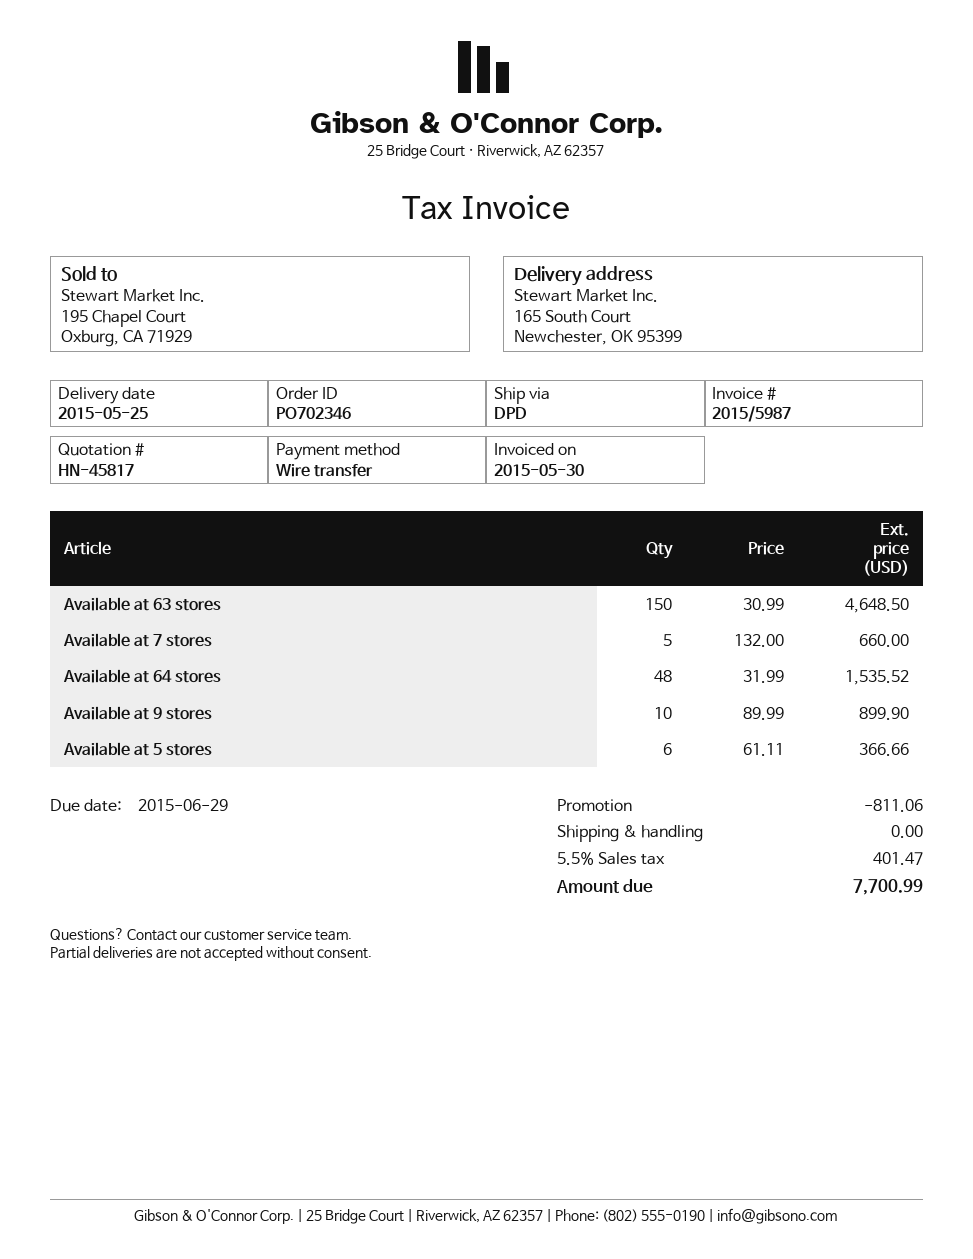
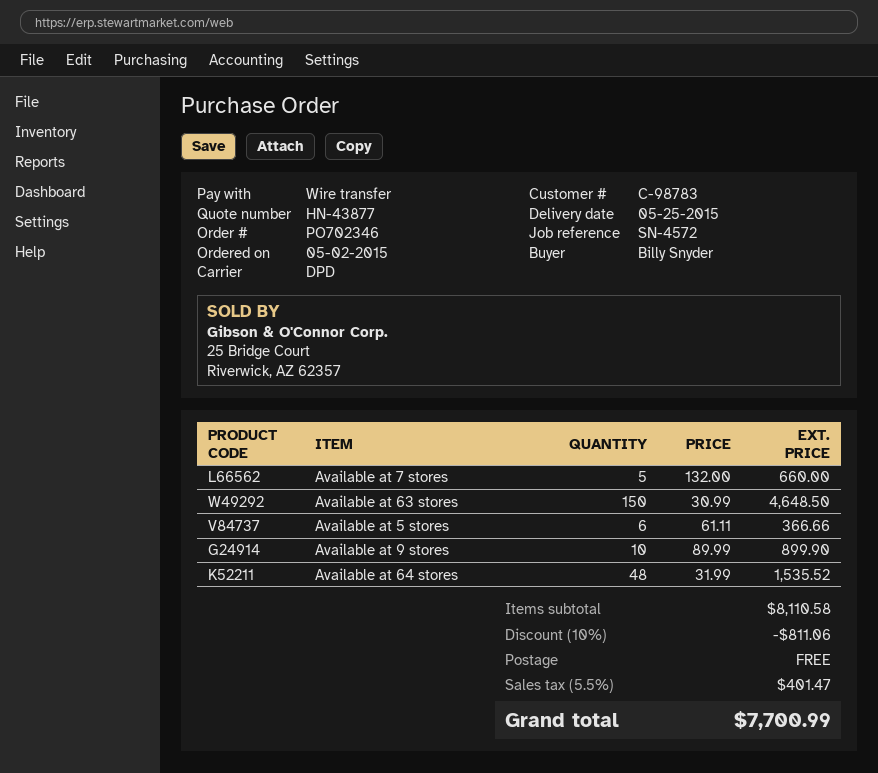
quote number: HN-45817 -> HN-43877

